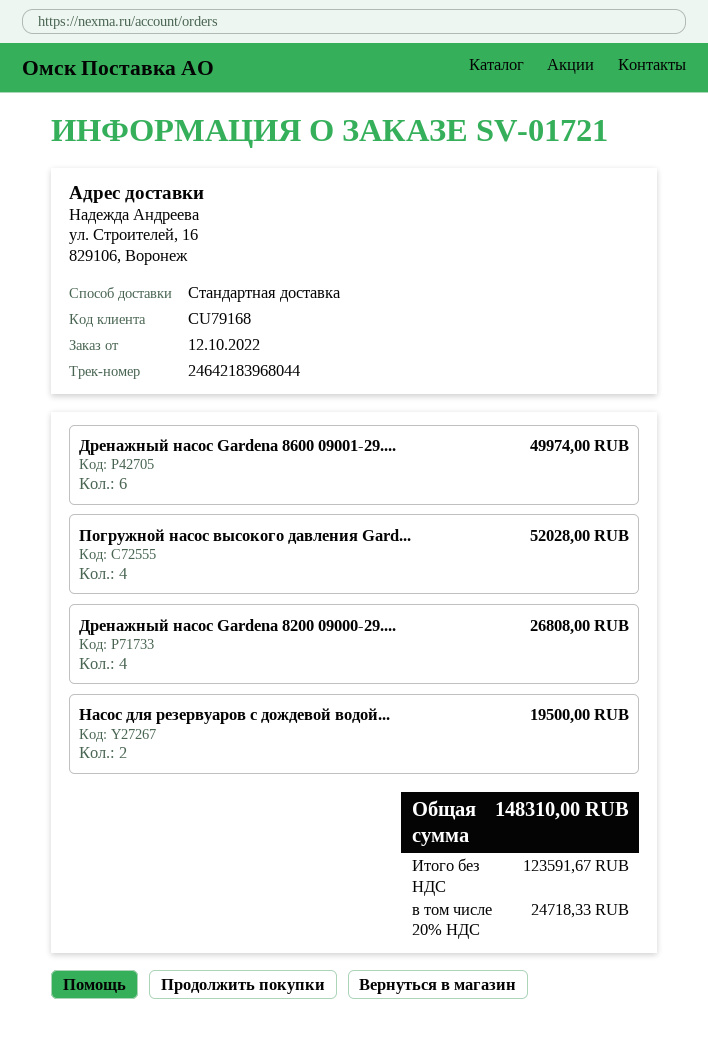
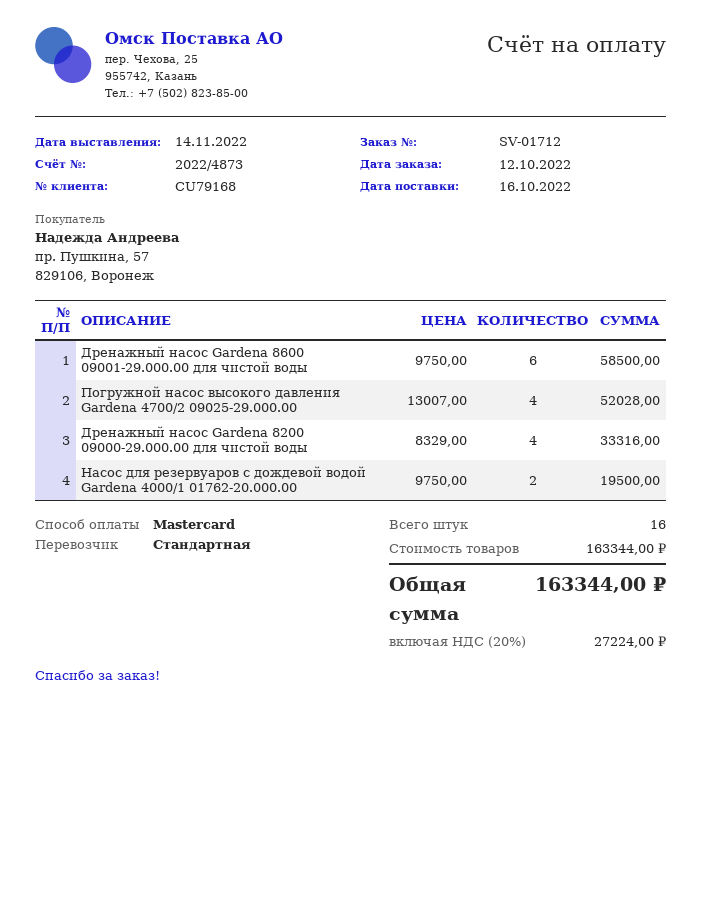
order number: SV-01721 -> SV-01712
Дренажный насос Gardena 8600 09001-29....: 6 for 49974.00 -> 6 for 58500.00
Дренажный насос Gardena 8200 09000-29....: 4 for 26808.00 -> 4 for 33316.00
tax: 20% = 24718.33 -> 20% = 27224.00
total: 148310.00 -> 163344.00

